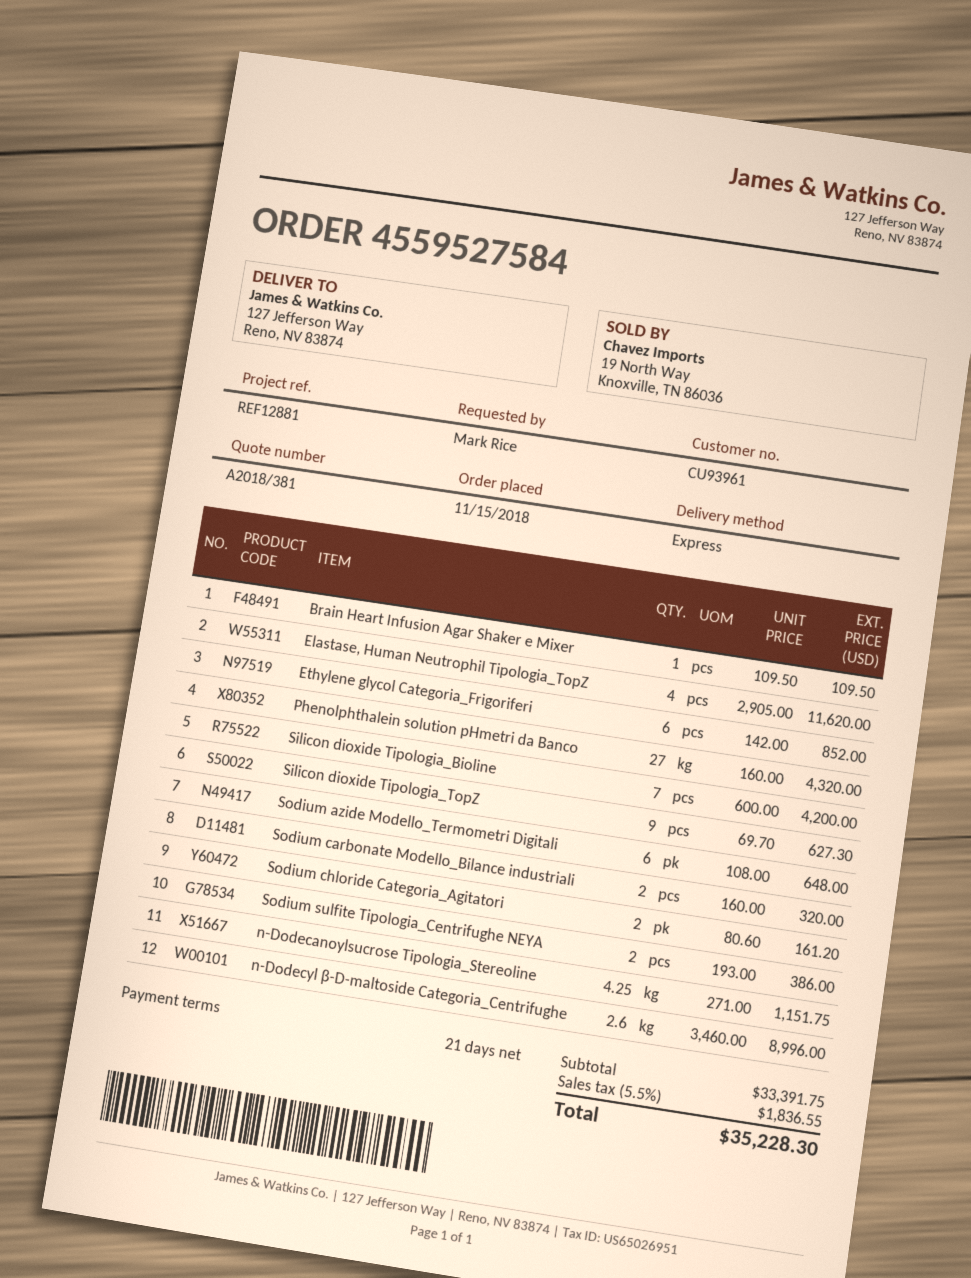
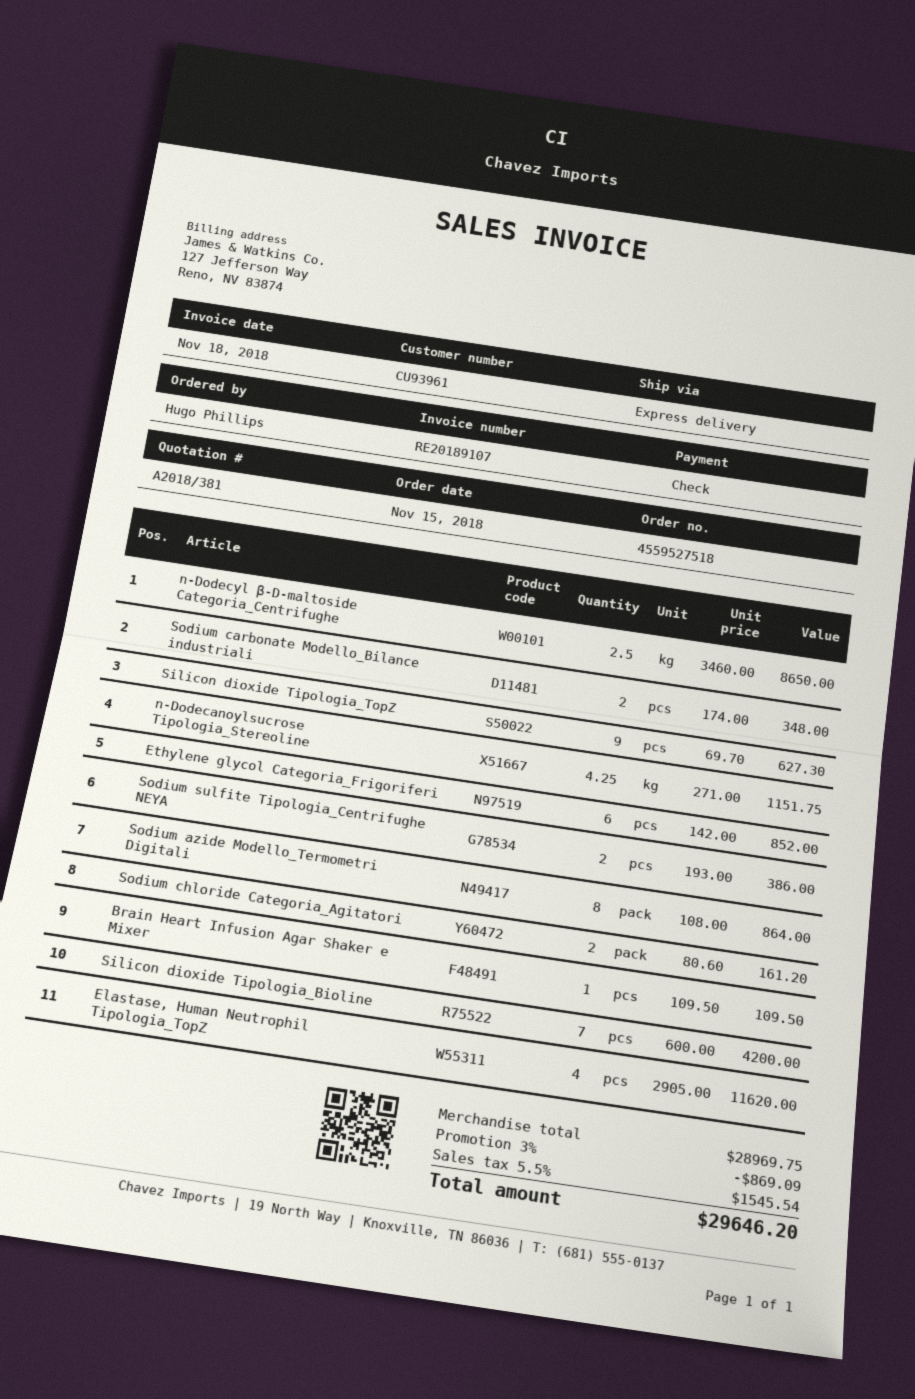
order number: 4559527584 -> 4559527518
ordered by: Mark Rice -> Hugo Phillips
Phenolphthalein solution pHmetri da Banco: 27 x 160.00 = 4320.00 -> none
Sodium azide Modello_Termometri Digitali: 6 x 108.00 = 648.00 -> 8 x 108.00 = 864.00
Sodium carbonate Modello_Bilance industriali: 2 x 160.00 = 320.00 -> 2 x 174.00 = 348.00
n-Dodecyl β-D-maltoside Categoria_Centrifughe: 2.6 x 3460.00 = 8996.00 -> 2.5 x 3460.00 = 8650.00
subtotal: 33391.75 -> 28969.75
discount: none -> 3% = 869.09
tax: 5.5% = 1836.55 -> 5.5% = 1545.54
total: 35228.30 -> 29646.20

